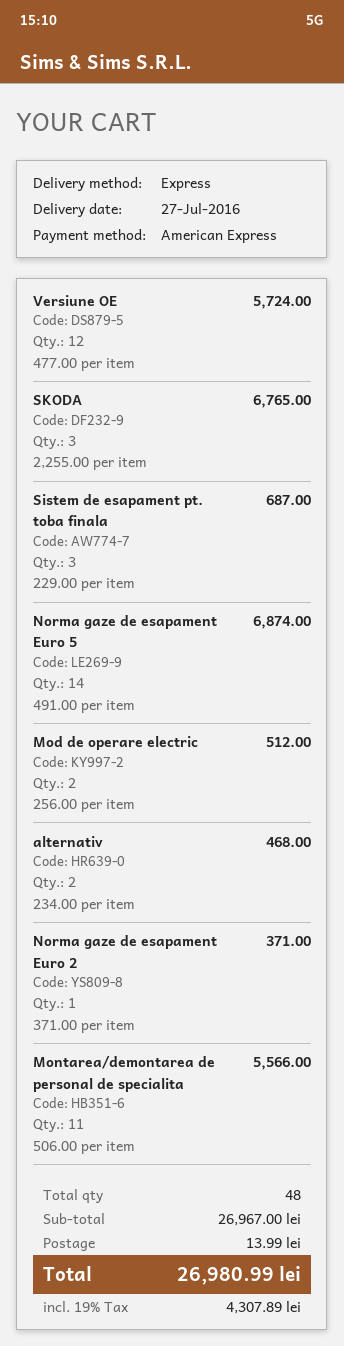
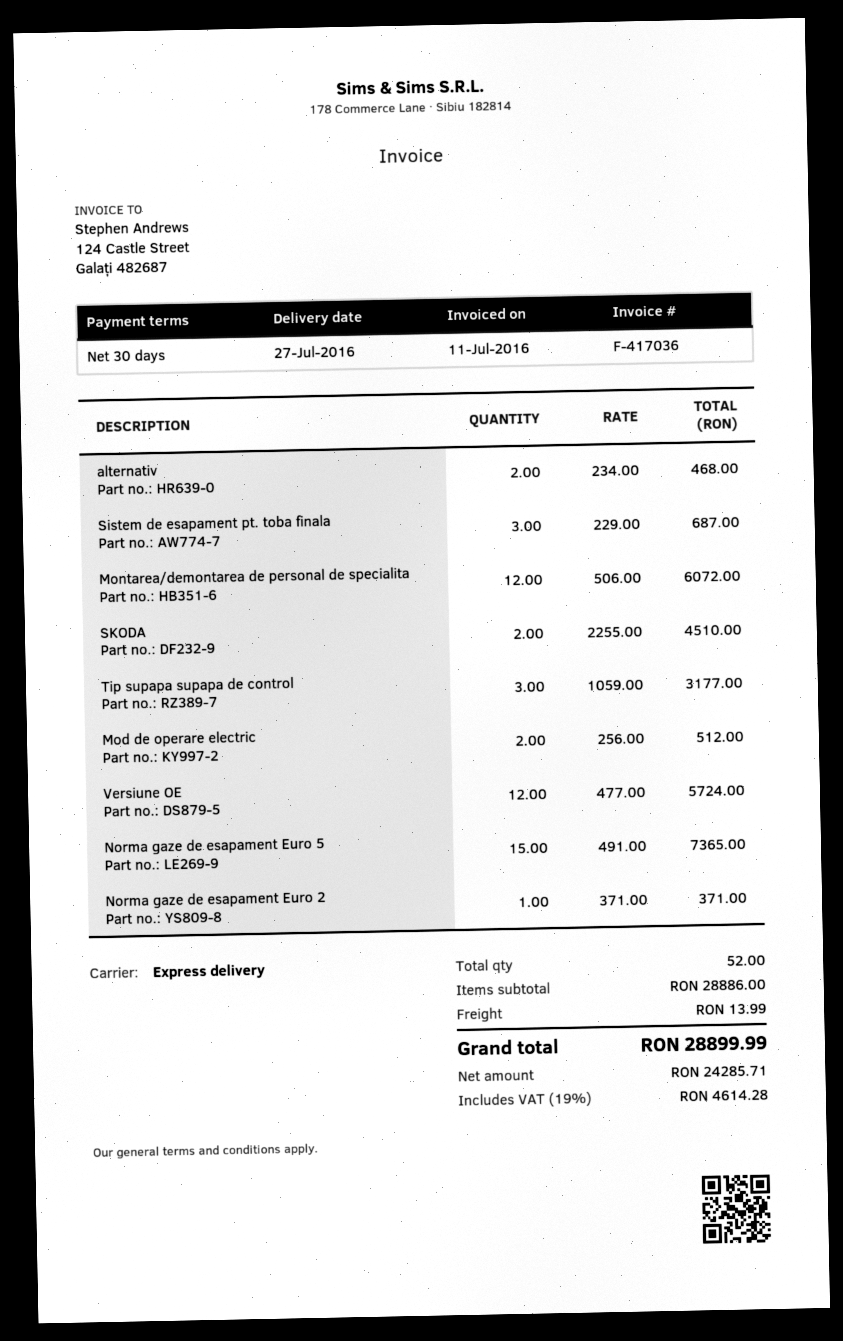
SKODA: 3 x 2255.00 = 6765.00 -> 2 x 2255.00 = 4510.00
Norma gaze de esapament Euro 5: 14 x 491.00 = 6874.00 -> 15 x 491.00 = 7365.00
Montarea/demontarea de personal de specialita: 11 x 506.00 = 5566.00 -> 12 x 506.00 = 6072.00
Tip supapa supapa de control: none -> 3 x 1059.00 = 3177.00
total quantity: 48 -> 52
subtotal: 26967.00 -> 28886.00
tax: 19% = 4307.89 -> 19% = 4614.28
total: 26980.99 -> 28899.99

